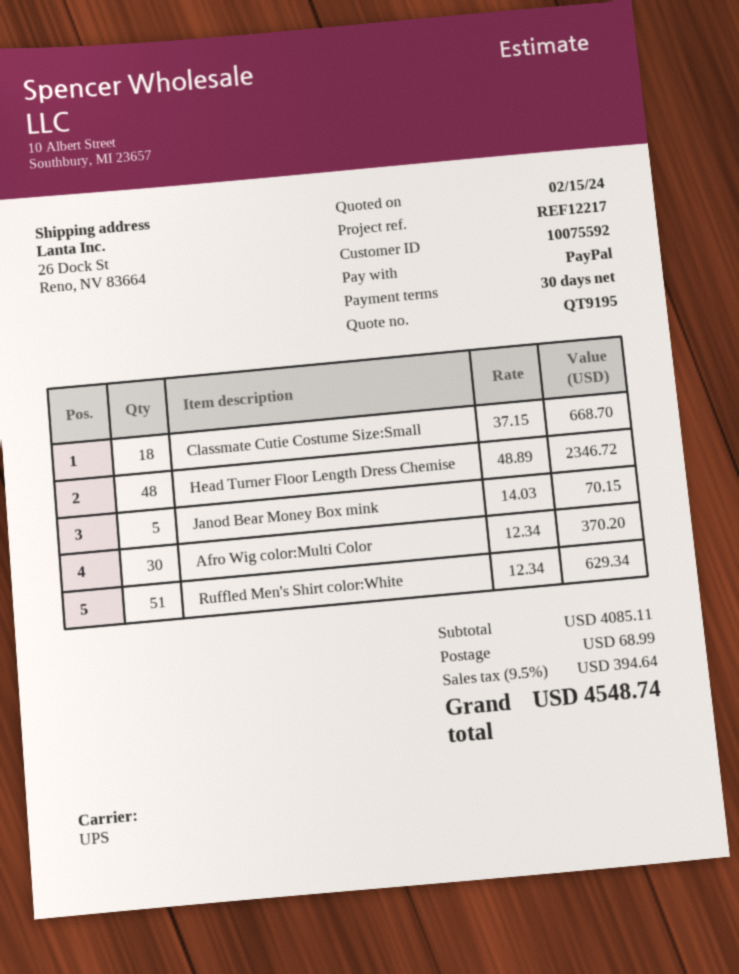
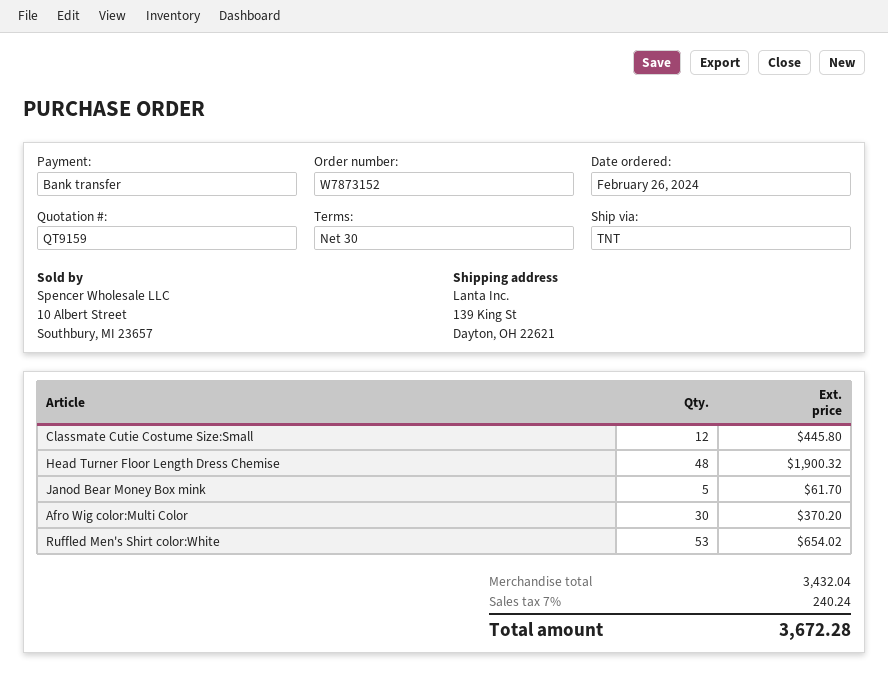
quote number: QT9195 -> QT9159
payment method: PayPal -> bank transfer
shipping method: UPS -> TNT
ship to: 26 Dock St, Reno, NV 83664 -> 139 King St, Dayton, OH 22621
Classmate Cutie Costume Size:Small: 18 for 668.70 -> 12 for 445.80
Head Turner Floor Length Dress Chemise: 48 for 2346.72 -> 48 for 1900.32
Janod Bear Money Box mink: 5 for 70.15 -> 5 for 61.70
Ruffled Men's Shirt color:White: 51 for 629.34 -> 53 for 654.02
subtotal: 4085.11 -> 3432.04
shipping: 68.99 -> none
tax: 9.5% = 394.64 -> 7% = 240.24
total: 4548.74 -> 3672.28

